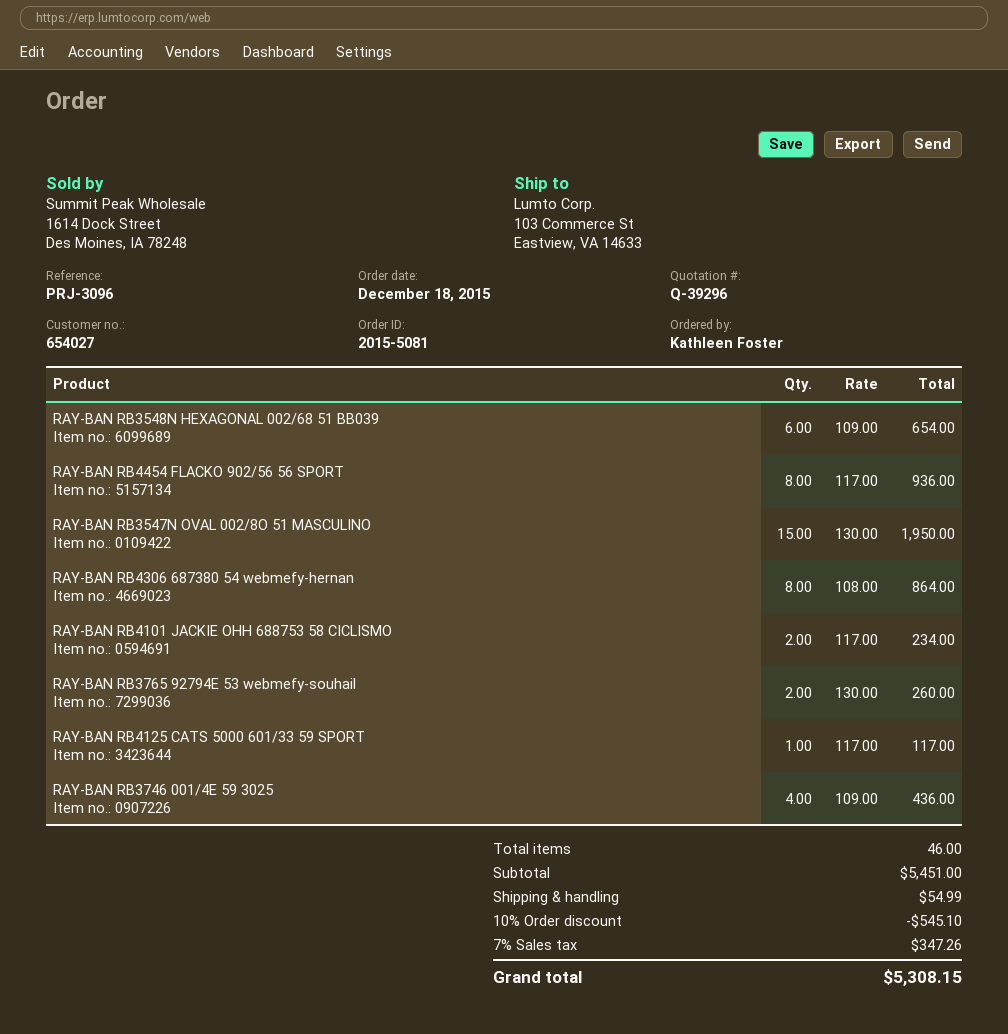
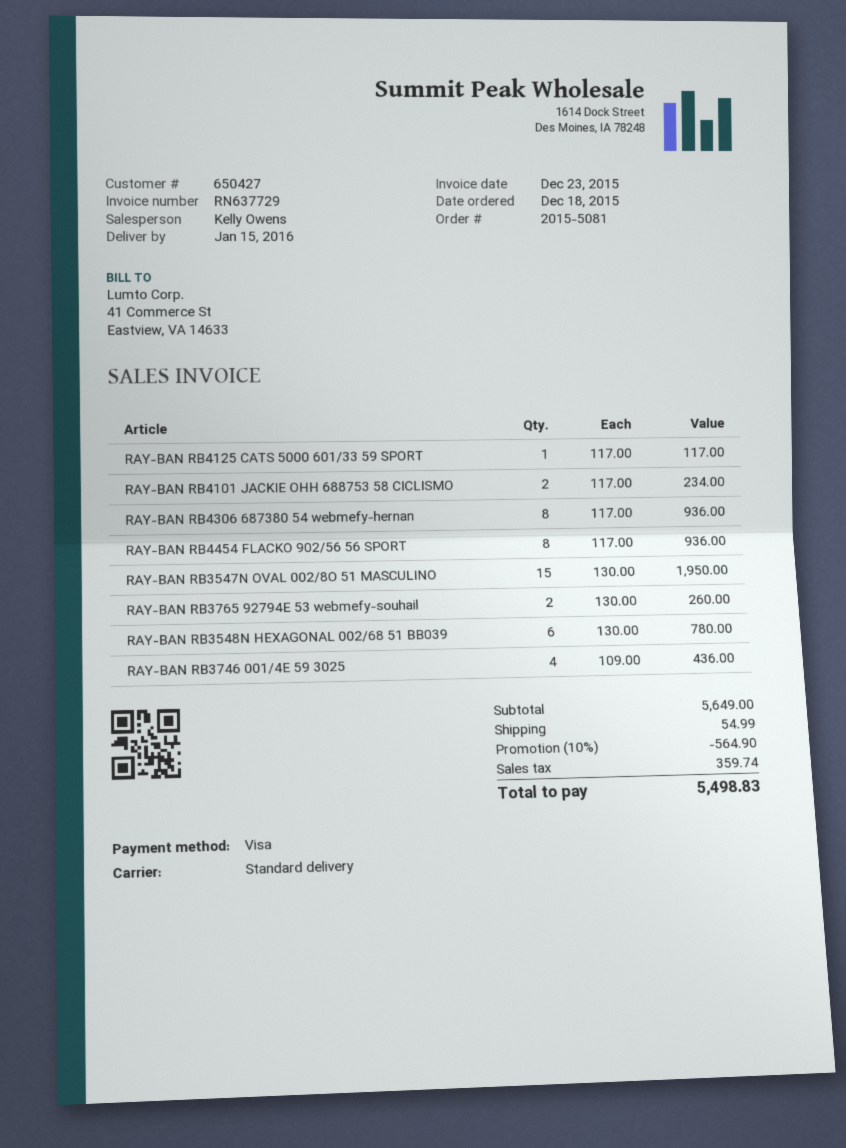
customer number: 654027 -> 650427
RAY-BAN RB3548N HEXAGONAL 002/68 51 BB039: 6 x 109.00 = 654.00 -> 6 x 130.00 = 780.00
RAY-BAN RB4306 687380 54 webmefy-hernan: 8 x 108.00 = 864.00 -> 8 x 117.00 = 936.00
subtotal: 5451.00 -> 5649.00
discount: 10% = 545.10 -> 10% = 564.90
tax: 347.26 -> 359.74
total: 5308.15 -> 5498.83

